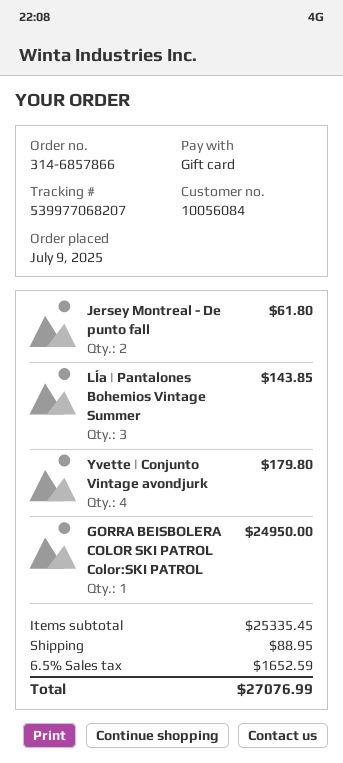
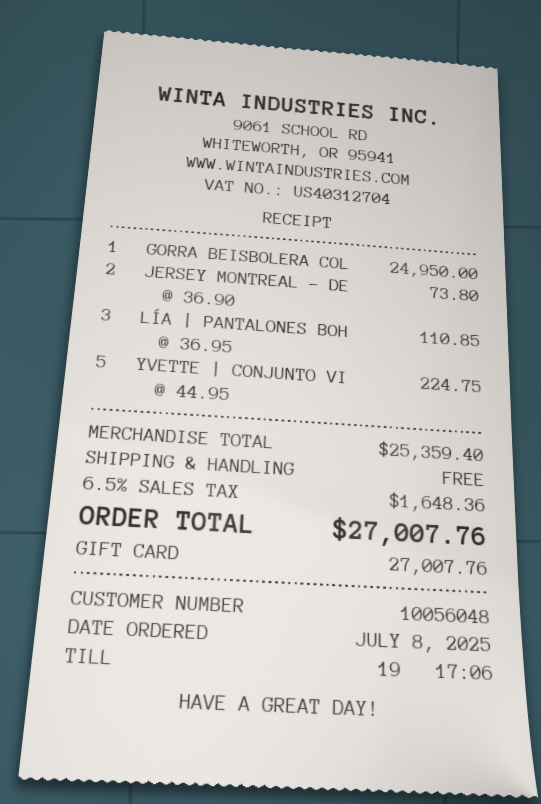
order date: 2025-07-09 -> 2025-07-08
customer number: 10056084 -> 10056048
Jersey Montreal - De punto fall: 2 for 61.80 -> 2 for 73.80
LÍa | Pantalones Bohemios Vintage Summer: 3 for 143.85 -> 3 for 110.85
Yvette | Conjunto Vintage avondjurk: 4 for 179.80 -> 5 for 224.75
subtotal: 25335.45 -> 25359.40
shipping: 88.95 -> 0.00
tax: 6.5% = 1652.59 -> 6.5% = 1648.36
total: 27076.99 -> 27007.76

